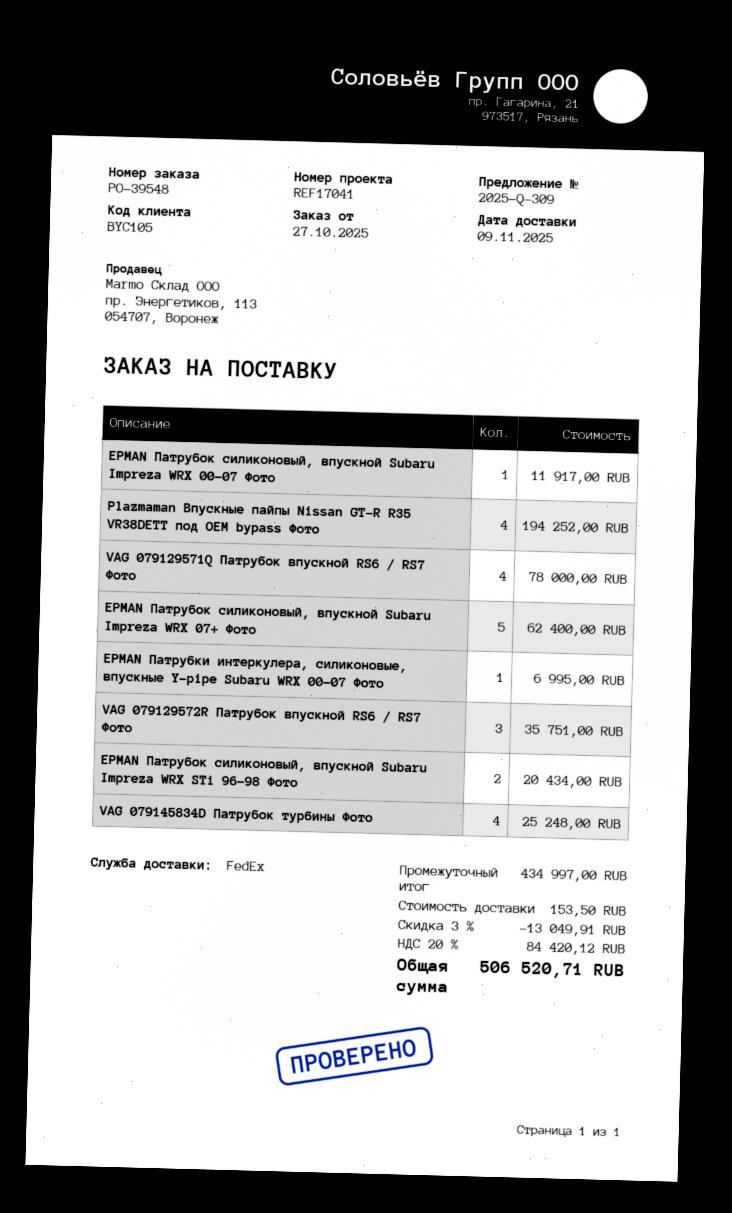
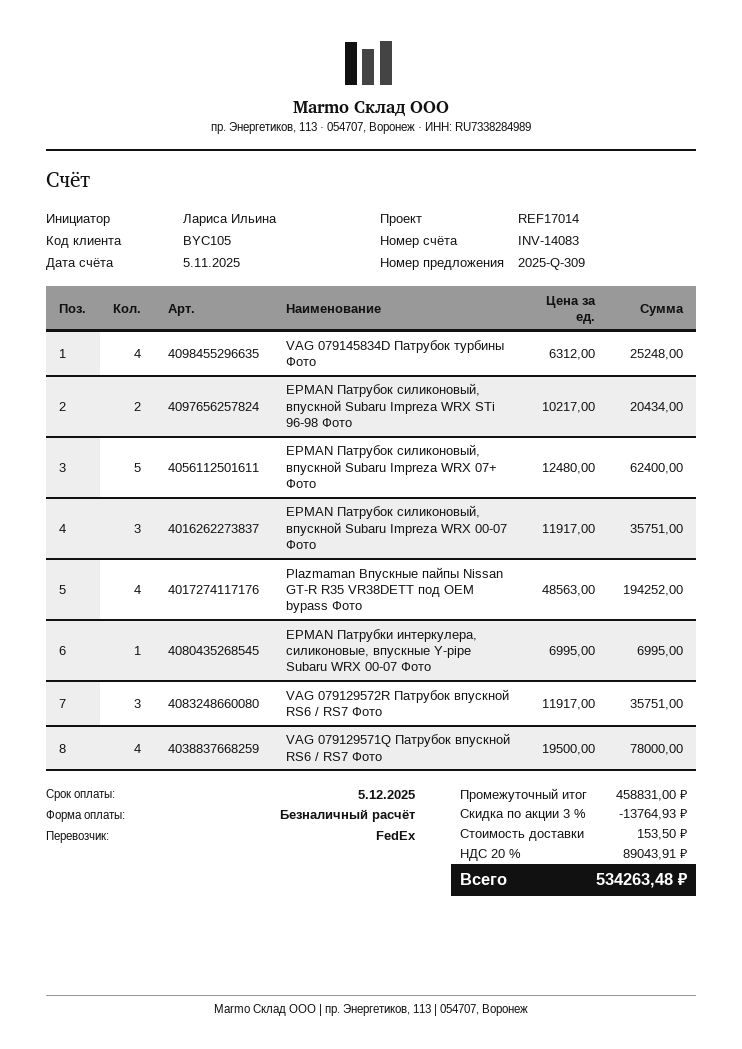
reference: REF17041 -> REF17014
EPMAN Патрубок силиконовый, впускной Subaru Impreza WRX 00-07 Фото: 1 for 11917.00 -> 3 for 35751.00
subtotal: 434997.00 -> 458831.00
discount: 3% = 13049.91 -> 3% = 13764.93
tax: 20% = 84420.12 -> 20% = 89043.91
total: 506520.71 -> 534263.48

